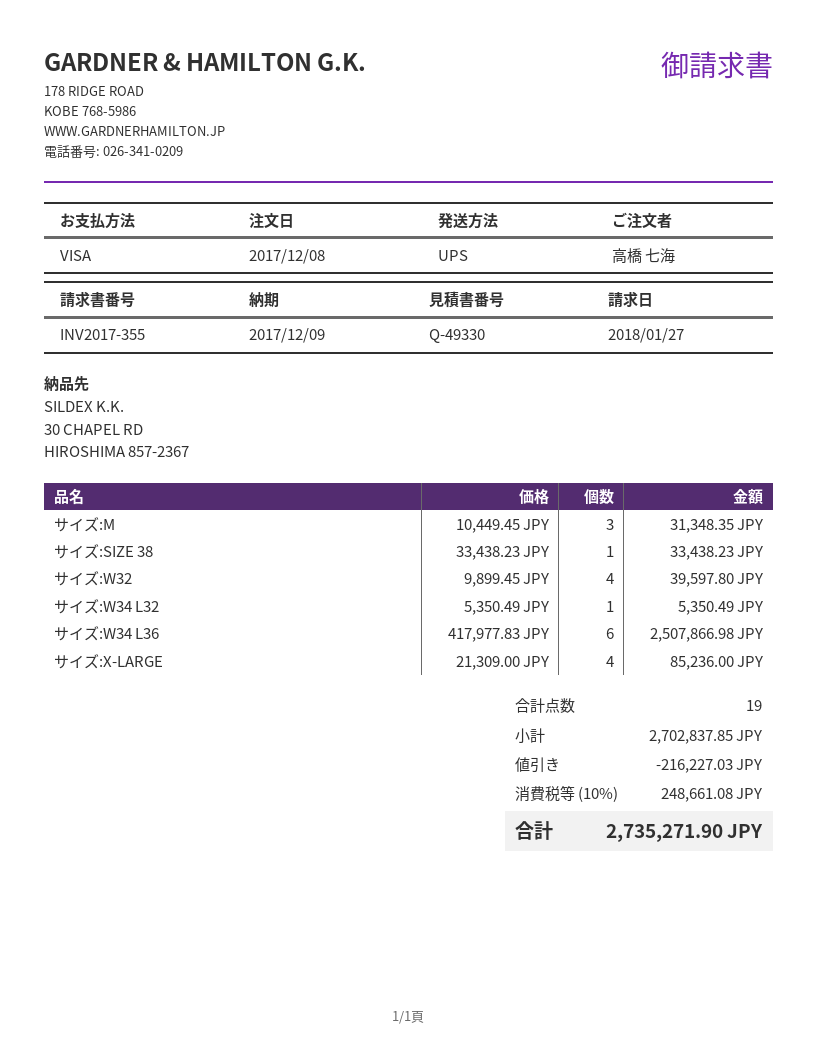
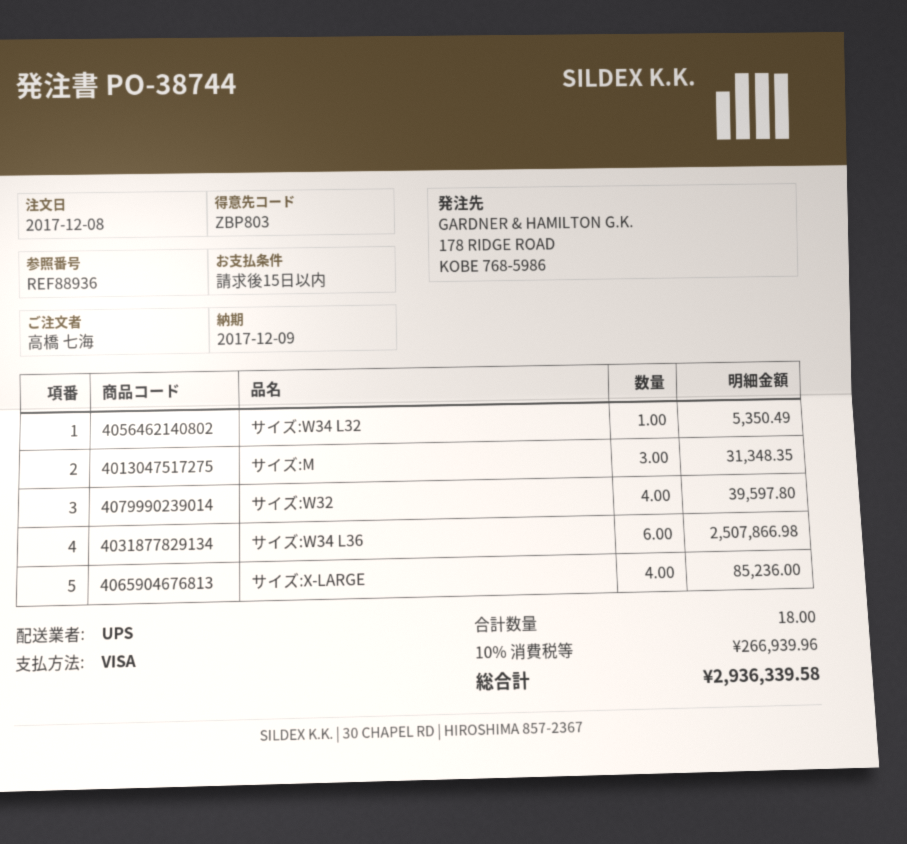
サイズ:SIZE 38: 1 for 33438.23 -> none
total quantity: 19 -> 18
discount: 216227.03 -> none
tax: 10% = 248661.08 -> 10% = 266939.96
total: 2735271.90 -> 2936339.58

